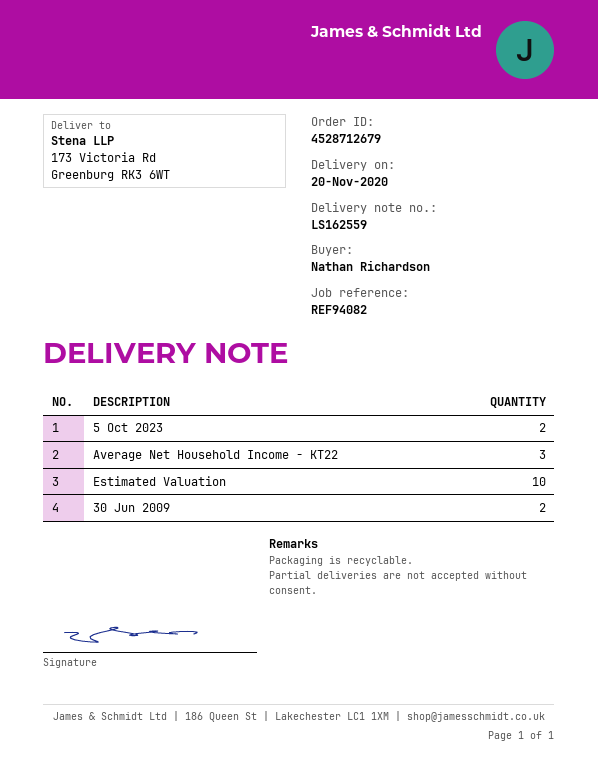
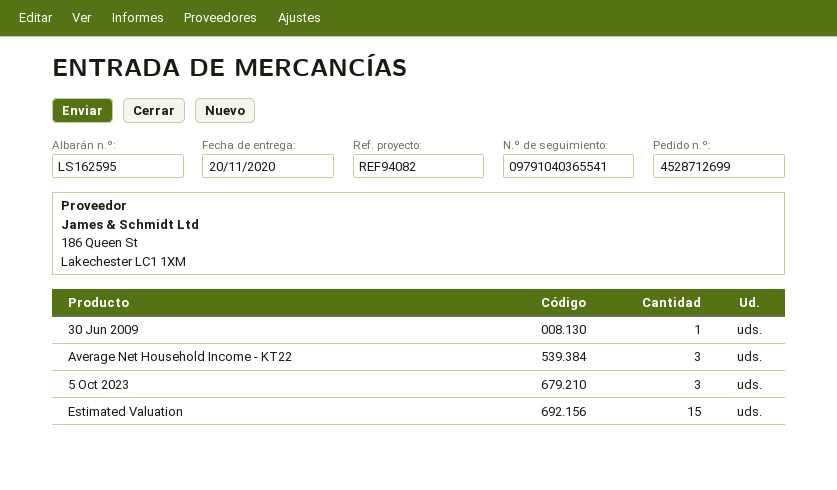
order number: 4528712679 -> 4528712699
delivery note number: LS162559 -> LS162595
5 Oct 2023: 2 -> 3
Estimated Valuation: 10 -> 15
30 Jun 2009: 2 -> 1

